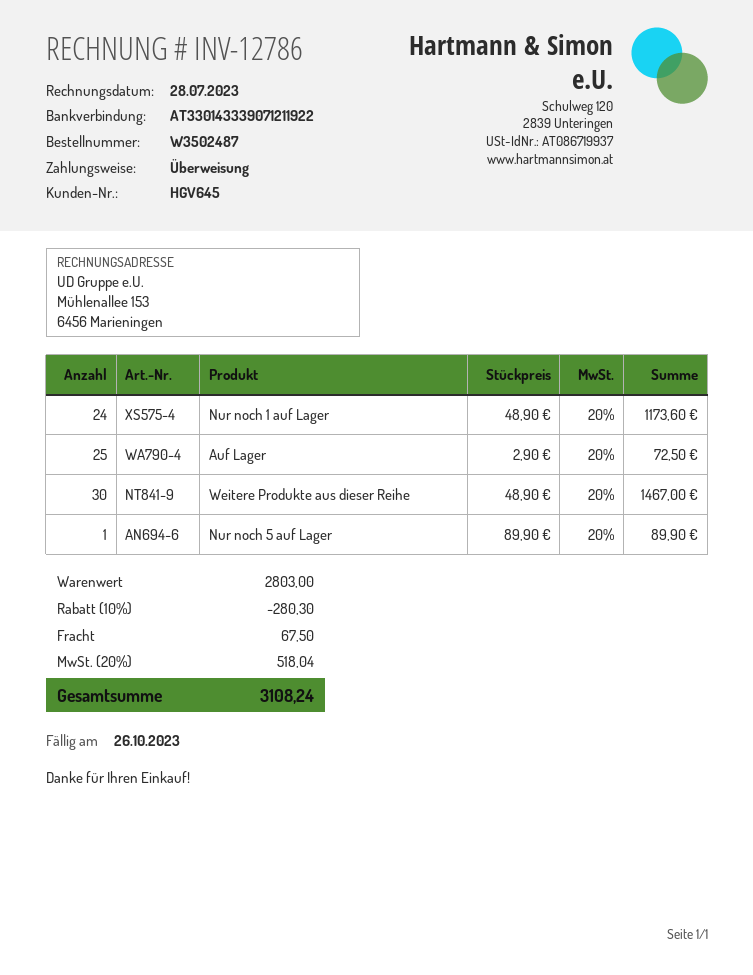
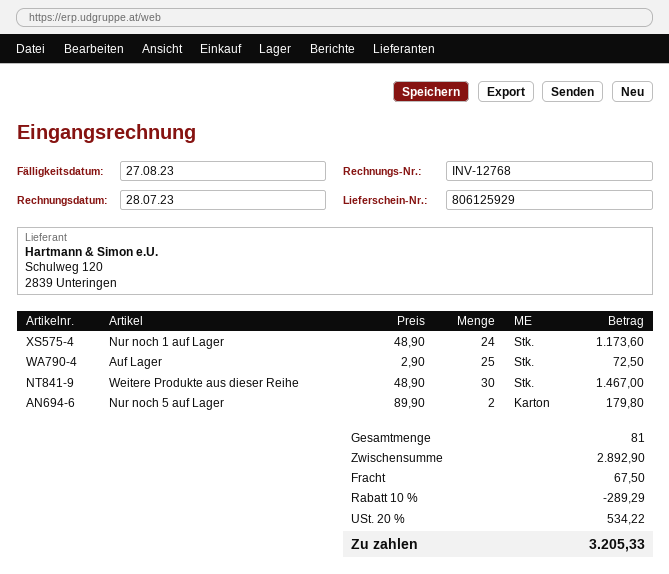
invoice number: INV-12786 -> INV-12768
due date: 2023-10-26 -> 2023-08-27
Nur noch 5 auf Lager: 1 x 89.90 = 89.90 -> 2 x 89.90 = 179.80
subtotal: 2803.00 -> 2892.90
discount: 10% = 280.30 -> 10% = 289.29
tax: 20% = 518.04 -> 20% = 534.22
total: 3108.24 -> 3205.33

